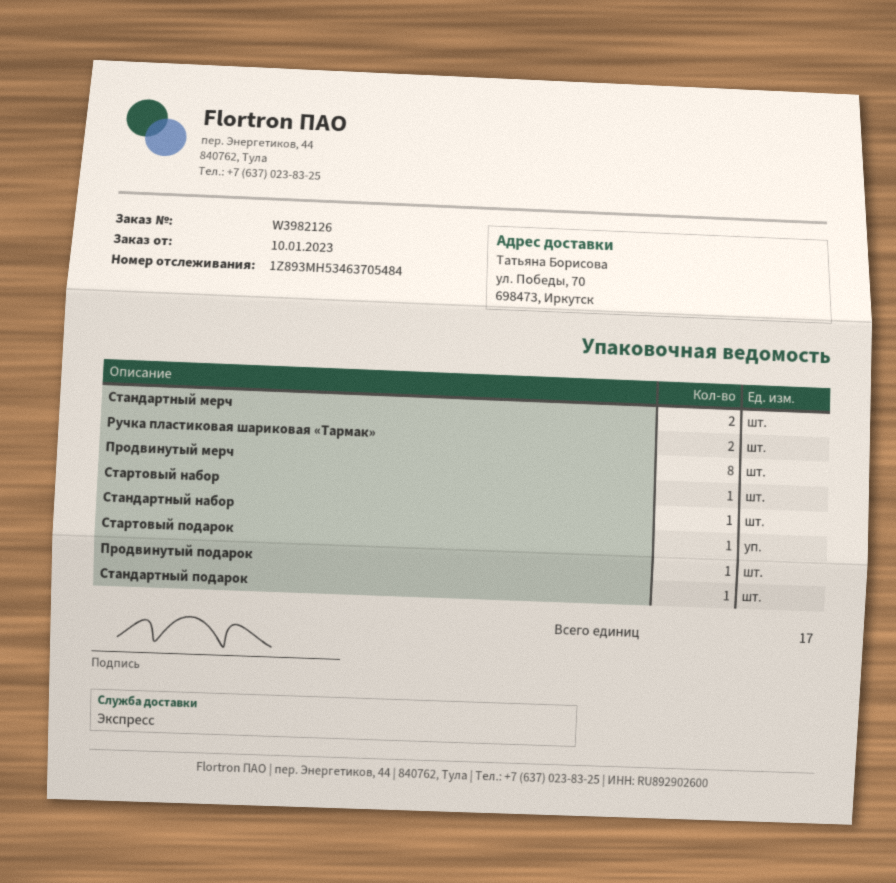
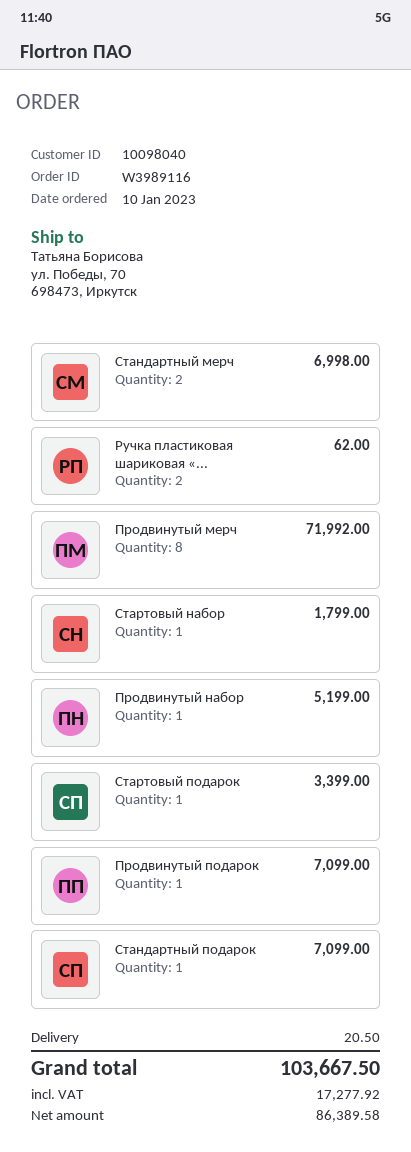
order number: W3982126 -> W3989116
Стандартный набор: 1 -> none
Продвинутый набор: none -> 1

